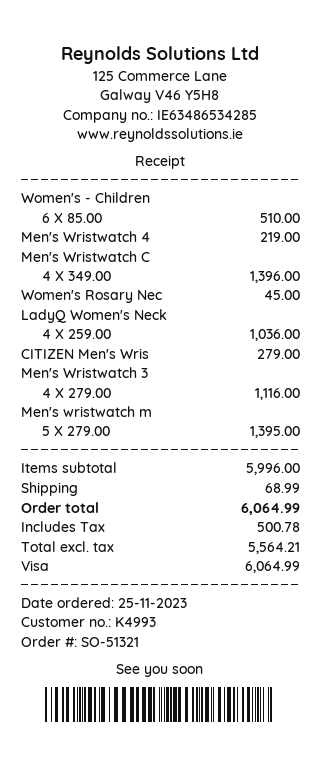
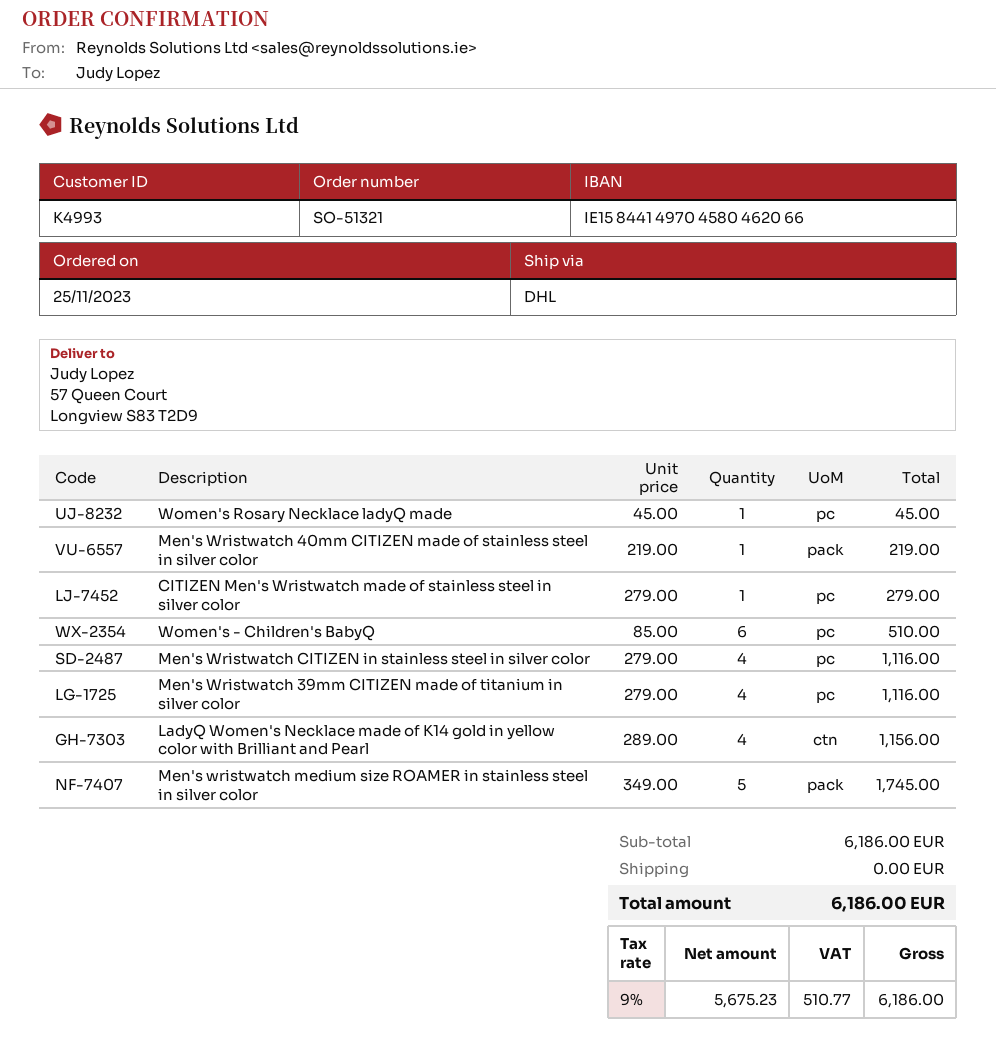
Men's Wristwatch C: 4 x 349.00 = 1396.00 -> 4 x 279.00 = 1116.00
LadyQ Women's Neck: 4 x 259.00 = 1036.00 -> 4 x 289.00 = 1156.00
Men's wristwatch m: 5 x 279.00 = 1395.00 -> 5 x 349.00 = 1745.00
subtotal: 5996.00 -> 6186.00
shipping: 68.99 -> 0.00
net: 5564.21 -> 5675.23
tax: 500.78 -> 510.77
total: 6064.99 -> 6186.00

